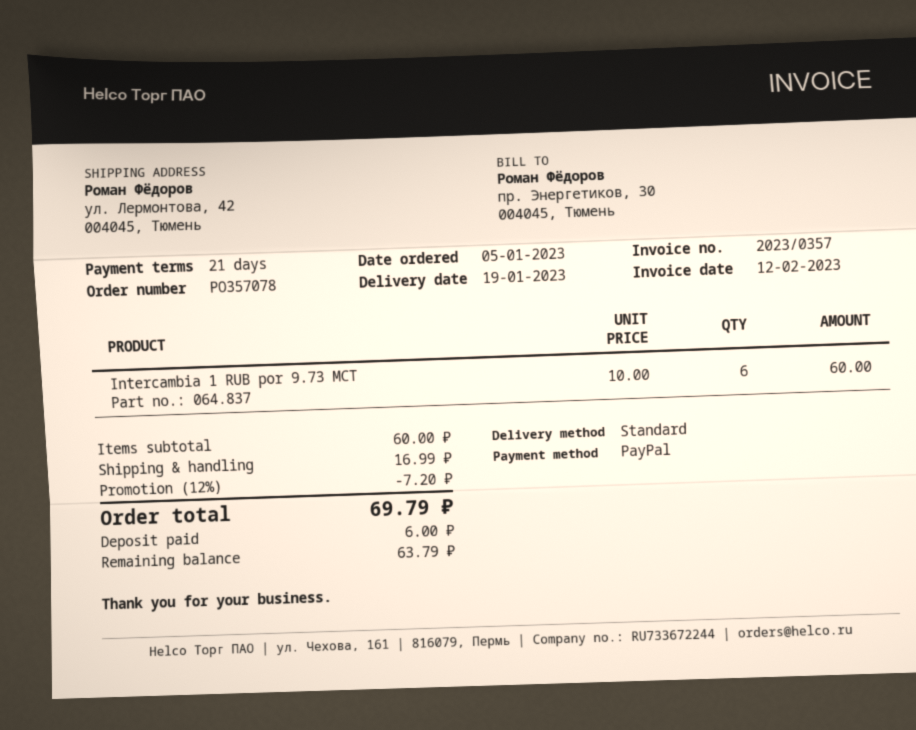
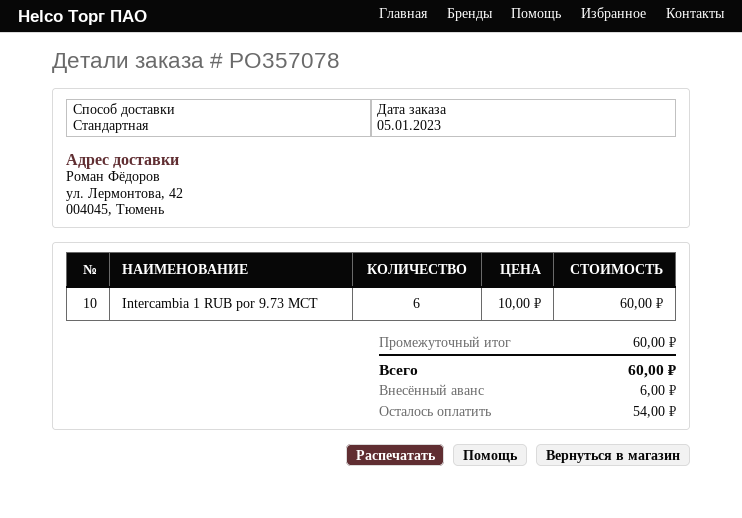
discount: 12% = 7.20 -> none
shipping: 16.99 -> none
total: 69.79 -> 60.00
balance: 63.79 -> 54.00

